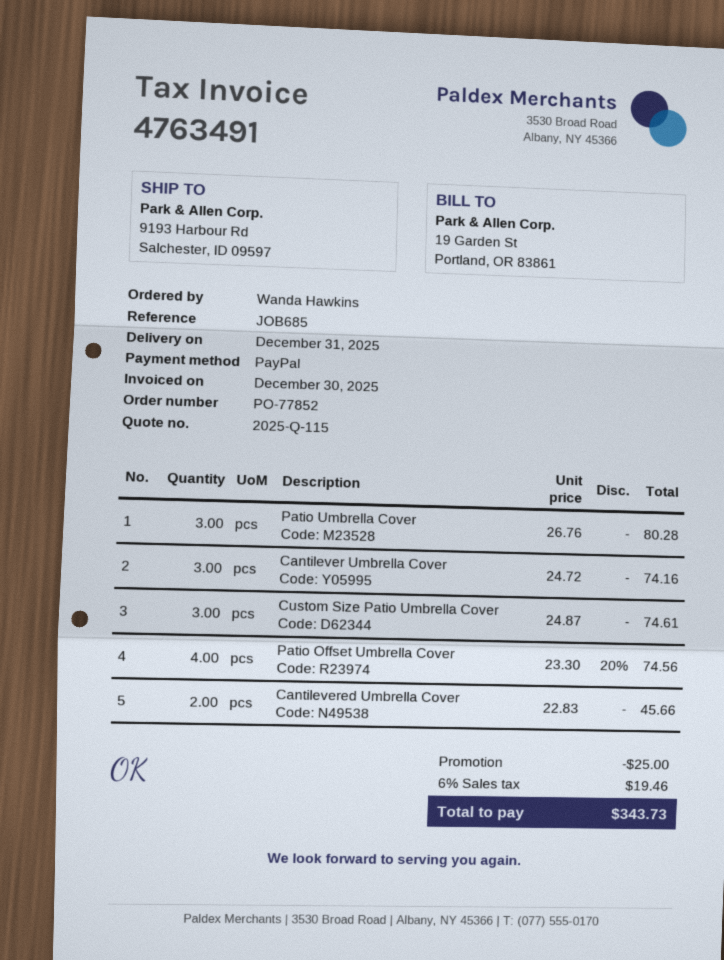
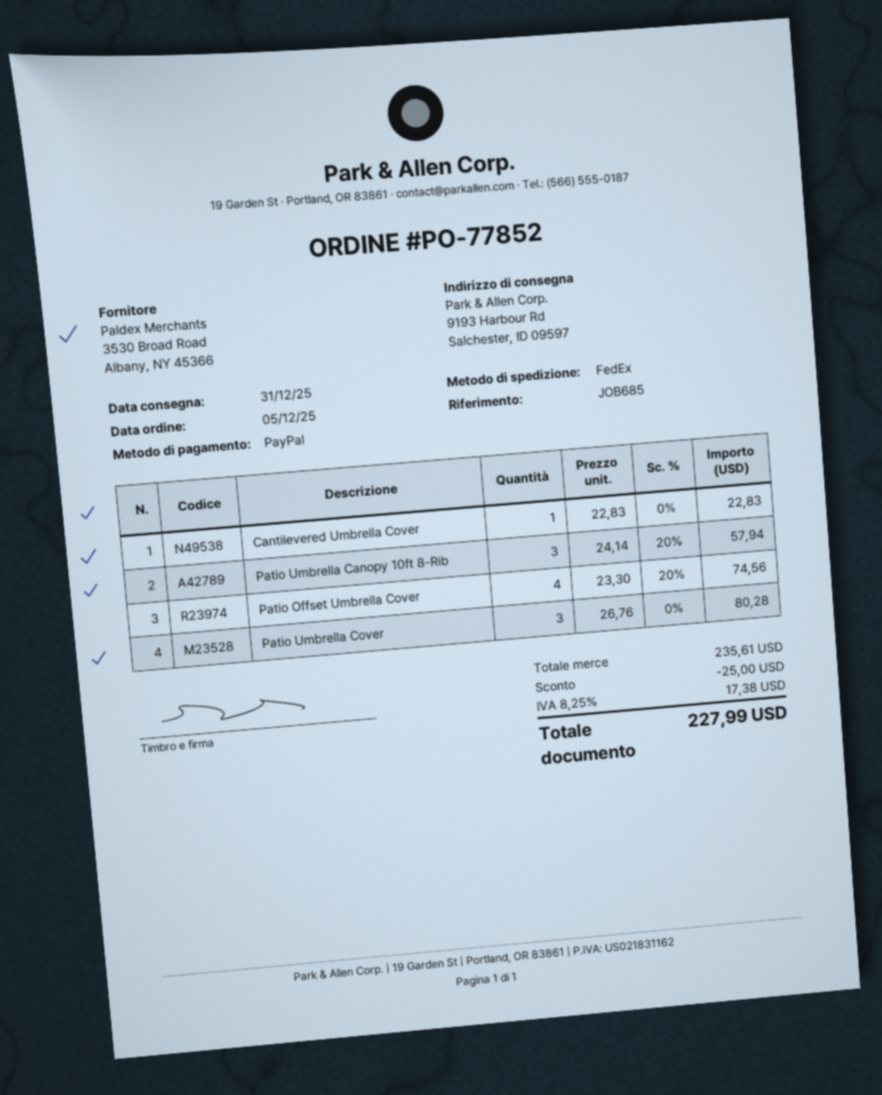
Cantilever Umbrella Cover: 3 x 24.72 = 74.16 -> none
Custom Size Patio Umbrella Cover: 3 x 24.87 = 74.61 -> none
Cantilevered Umbrella Cover: 2 x 22.83 = 45.66 -> 1 x 22.83 = 22.83
Patio Umbrella Canopy 10ft 8-Rib: none -> 3 x 24.14 - 20% = 57.94
tax: 6% = 19.46 -> 8.25% = 17.38
total: 343.73 -> 227.99

